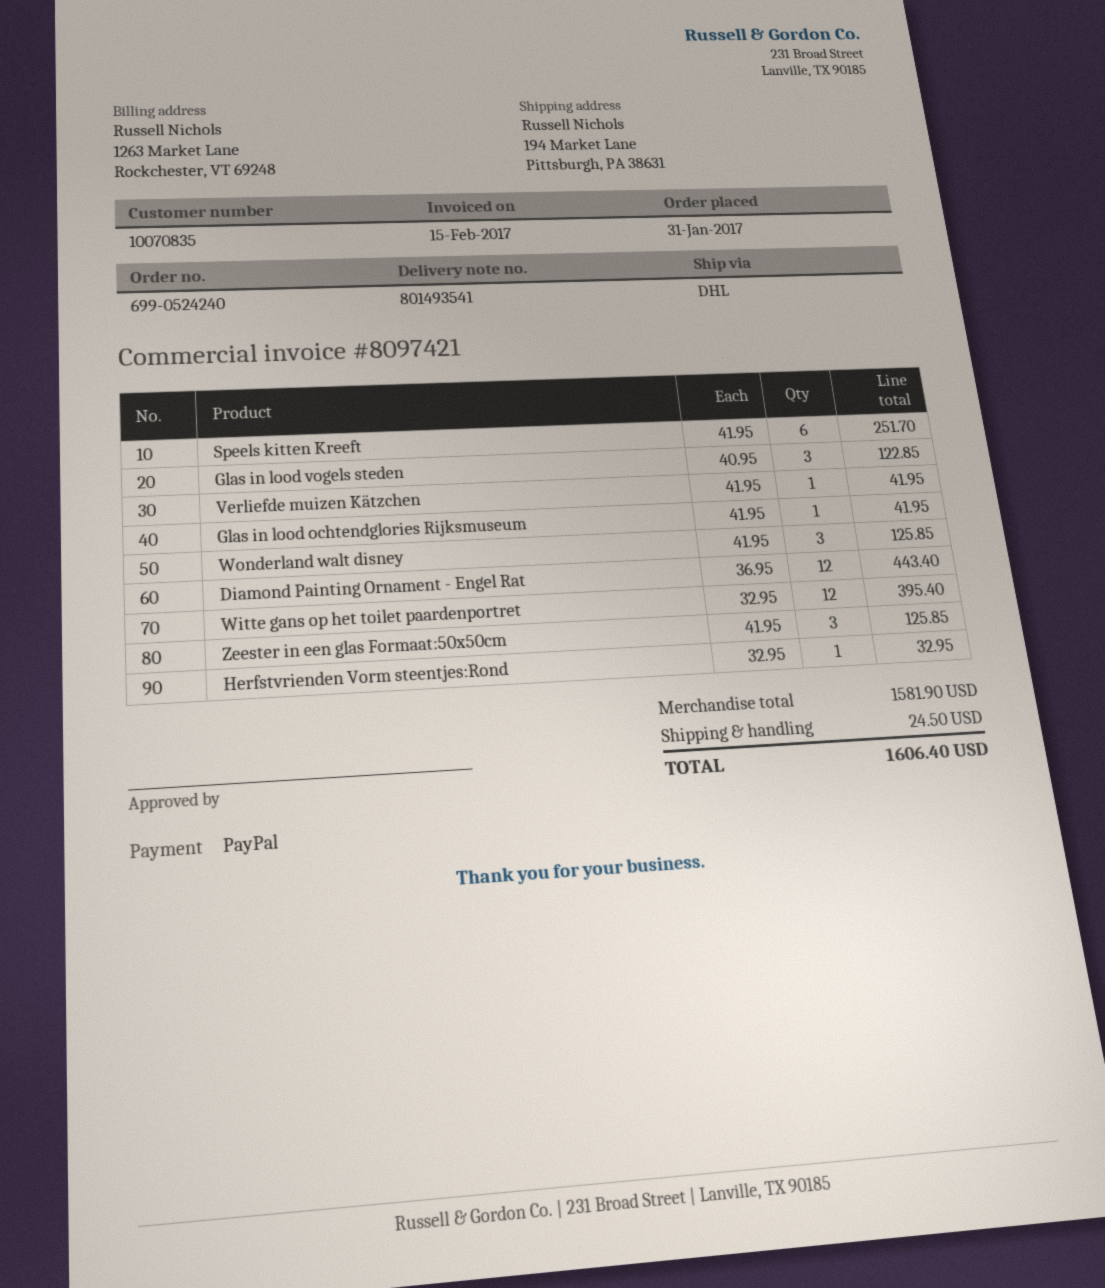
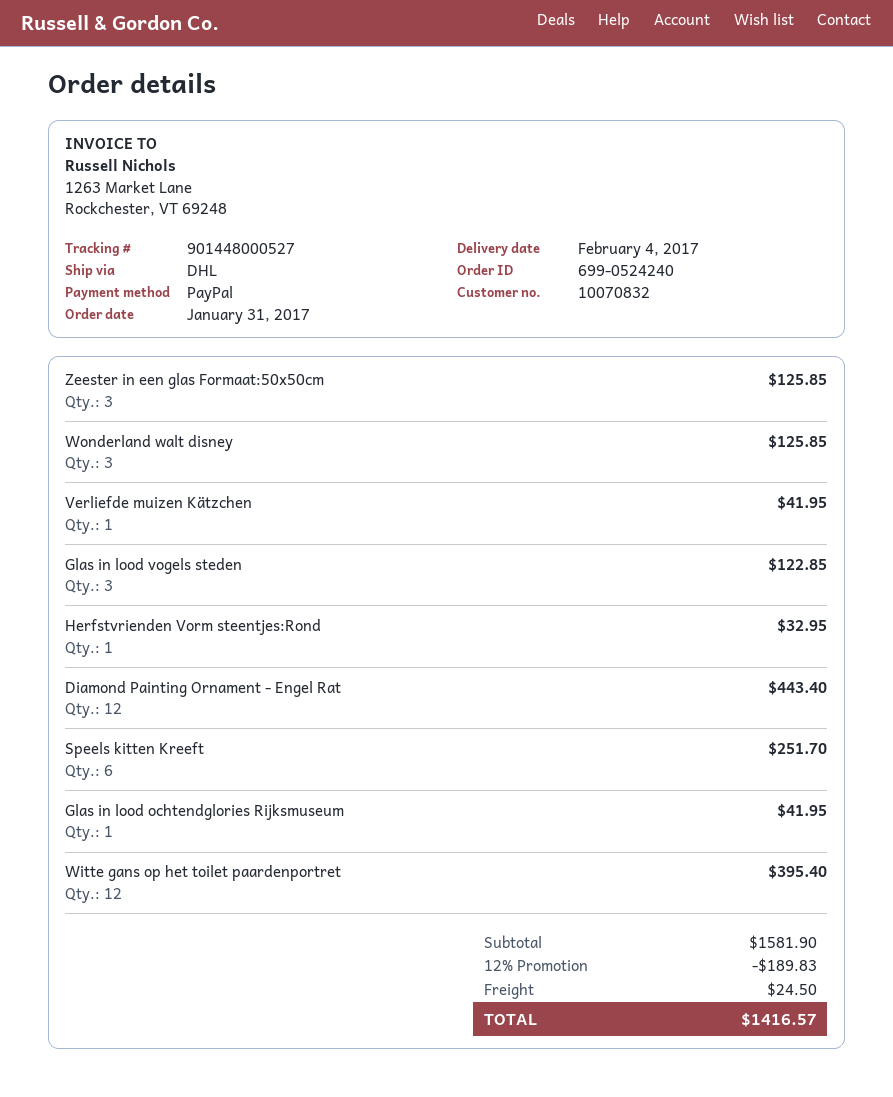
customer number: 10070835 -> 10070832
discount: none -> 12% = 189.83
total: 1606.40 -> 1416.57

